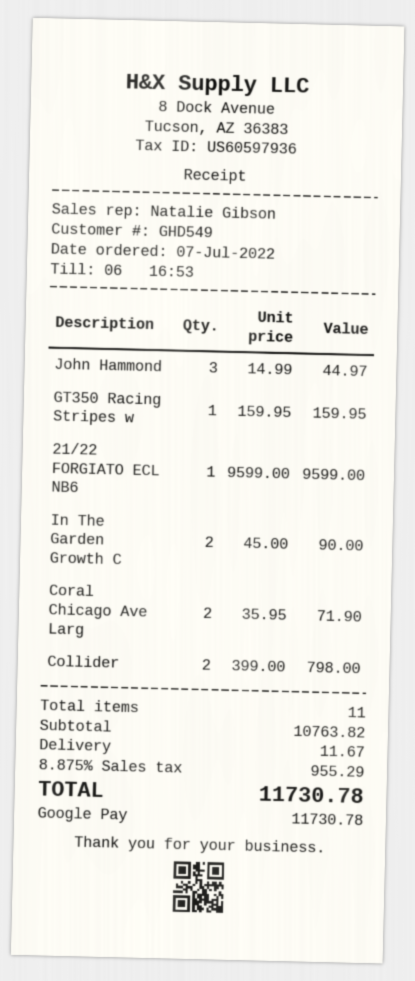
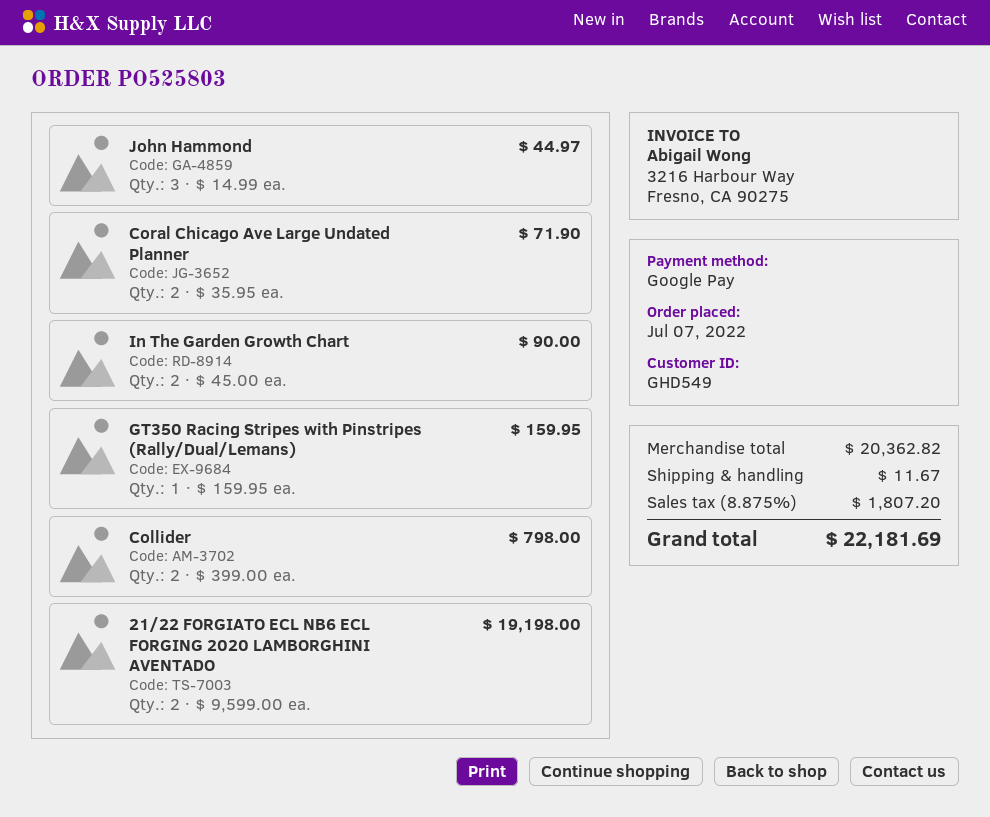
21/22 FORGIATO ECL NB6: 1 x 9599.00 = 9599.00 -> 2 x 9599.00 = 19198.00
subtotal: 10763.82 -> 20362.82
tax: 8.875% = 955.29 -> 8.875% = 1807.20
total: 11730.78 -> 22181.69

